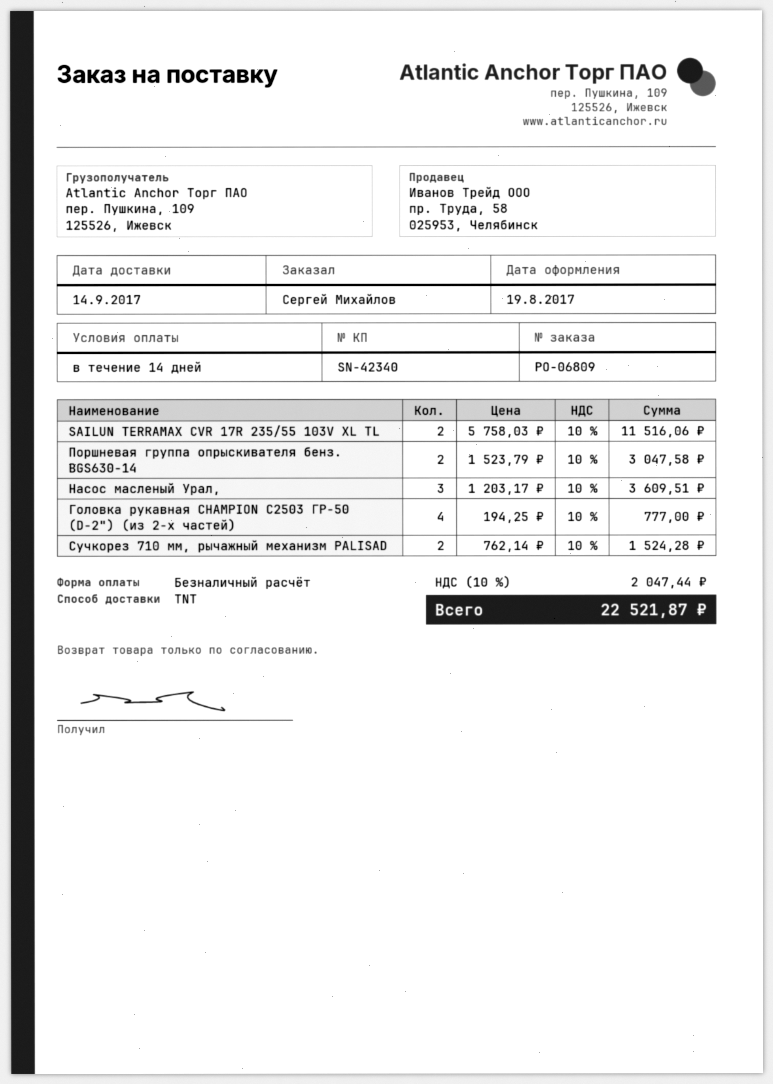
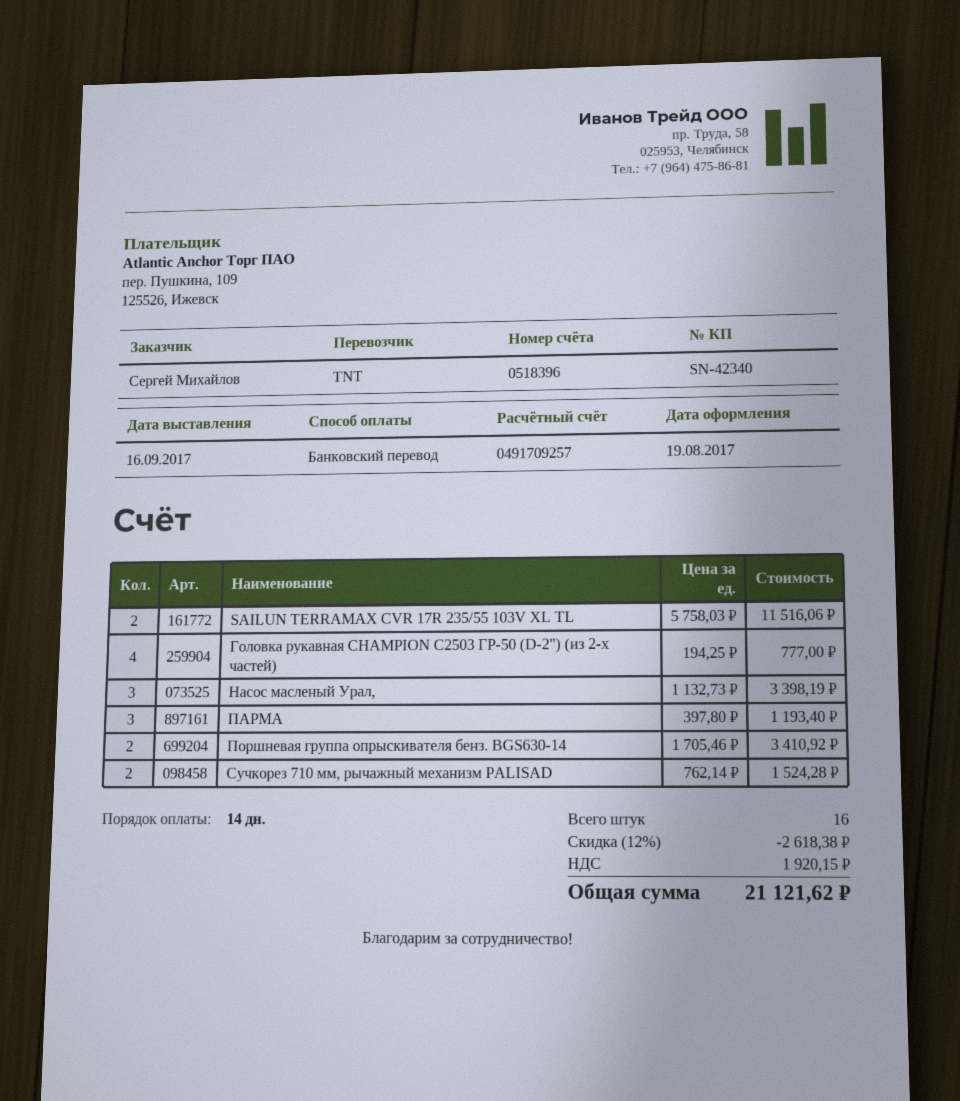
Поршневая группа опрыскивателя бенз. BGS630-14: 2 x 1523.79 = 3047.58 -> 2 x 1705.46 = 3410.92
Насос масленый Урал,: 3 x 1203.17 = 3609.51 -> 3 x 1132.73 = 3398.19
ПАРМА: none -> 3 x 397.80 = 1193.40
discount: none -> 12% = 2618.38
tax: 2047.44 -> 1920.15
total: 22521.87 -> 21121.62

